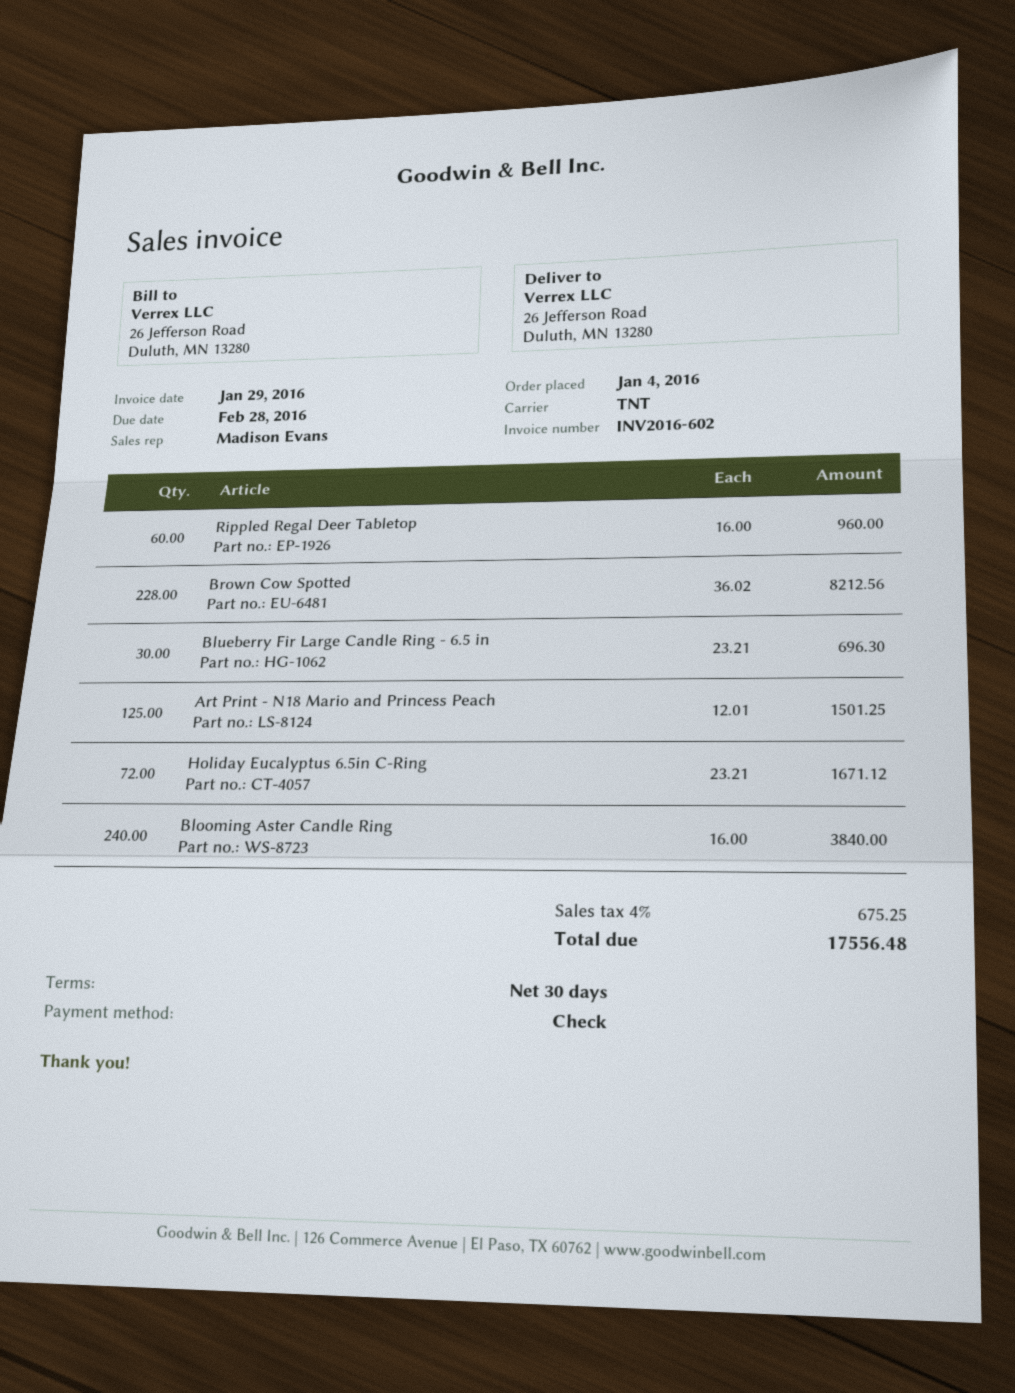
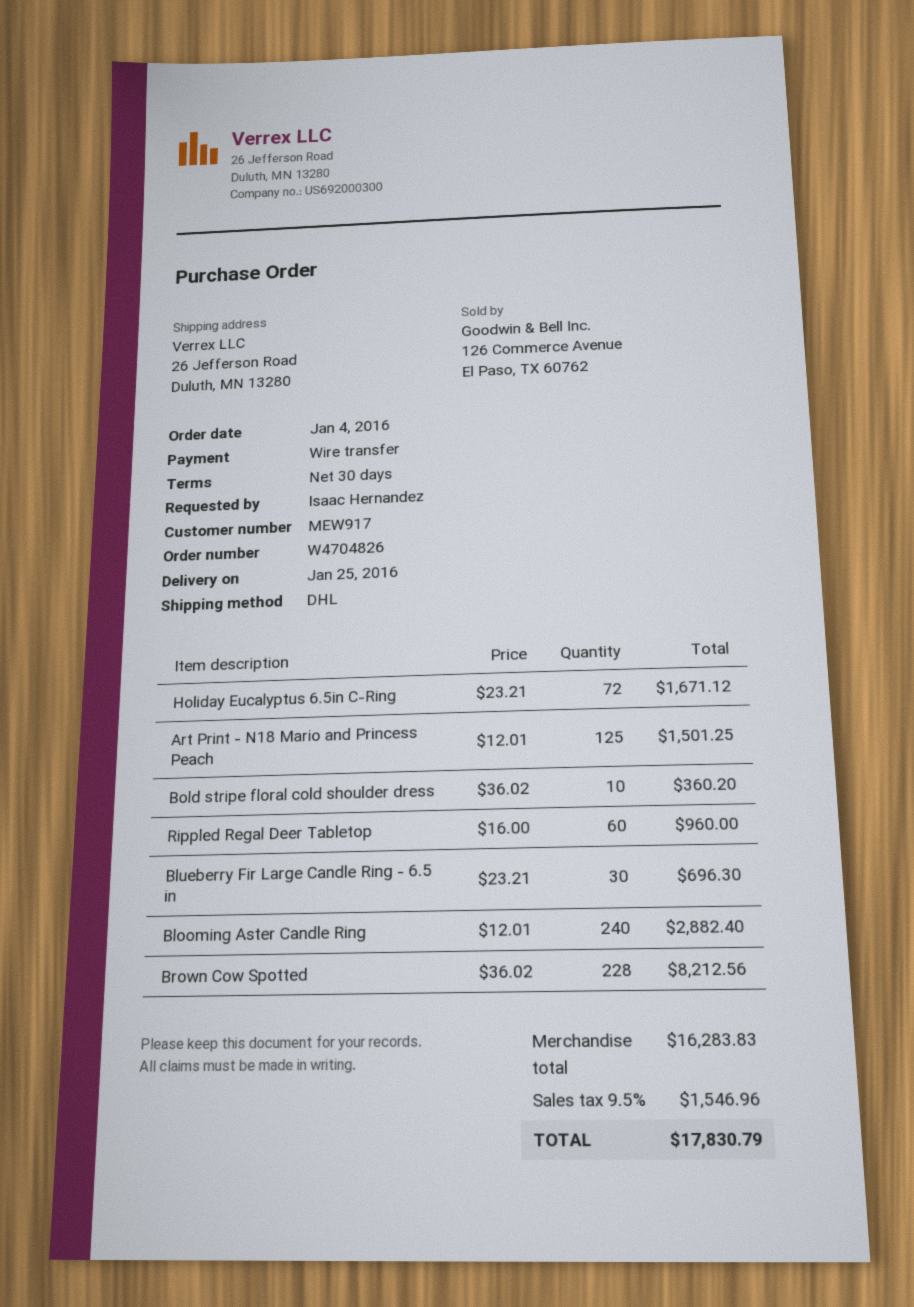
payment method: cheque -> bank transfer
shipping method: TNT -> DHL
Blooming Aster Candle Ring: 240 x 16.00 = 3840.00 -> 240 x 12.01 = 2882.40
Bold stripe floral cold shoulder dress: none -> 10 x 36.02 = 360.20
tax: 4% = 675.25 -> 9.5% = 1546.96
total: 17556.48 -> 17830.79

